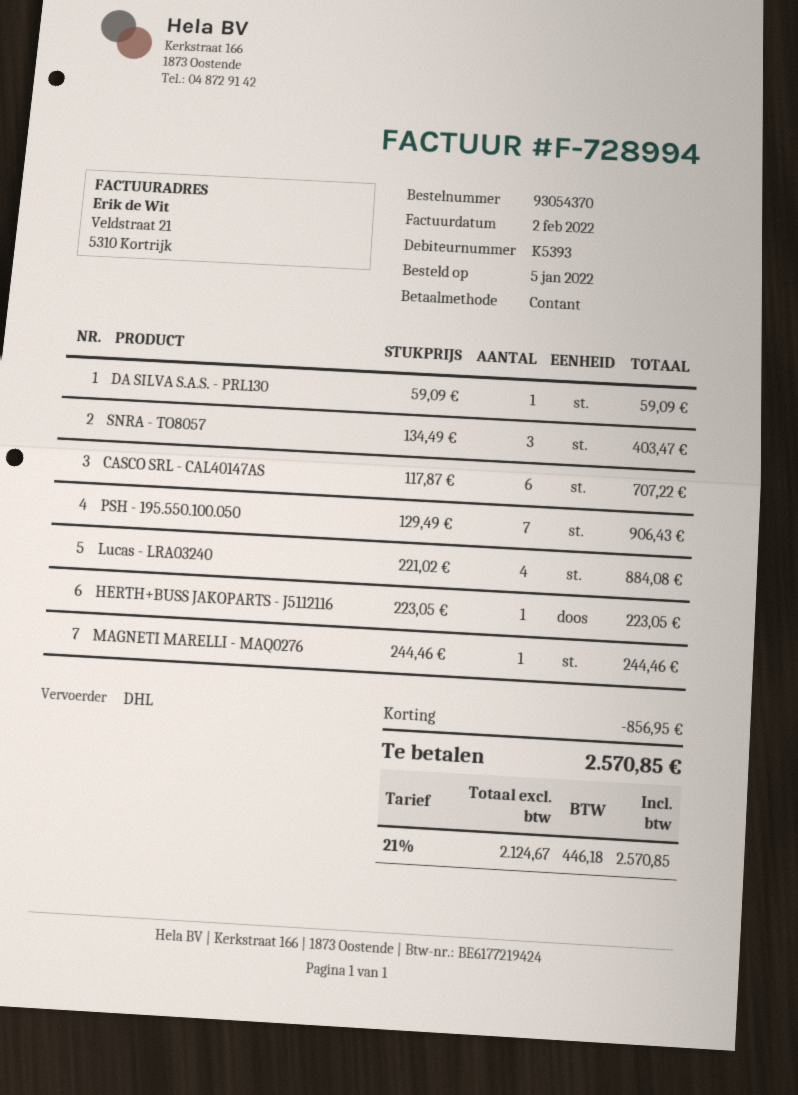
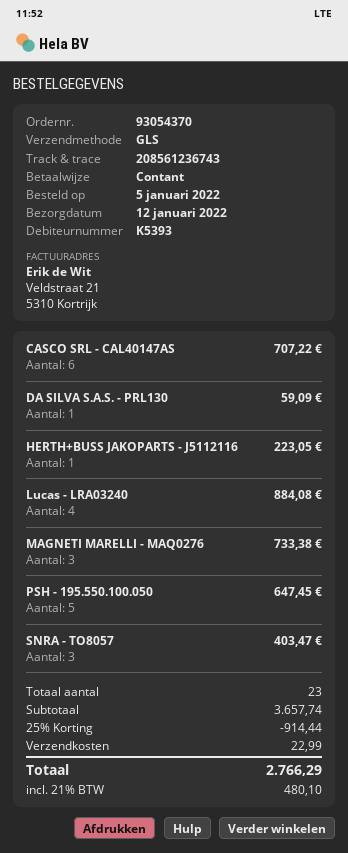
shipping method: DHL -> GLS
PSH - 195.550.100.050: 7 for 906.43 -> 5 for 647.45
MAGNETI MARELLI - MAQ0276: 1 for 244.46 -> 3 for 733.38
discount: 856.95 -> 914.44
shipping: none -> 22.99
tax: 21% = 446.18 -> 21% = 480.10
total: 2570.85 -> 2766.29

